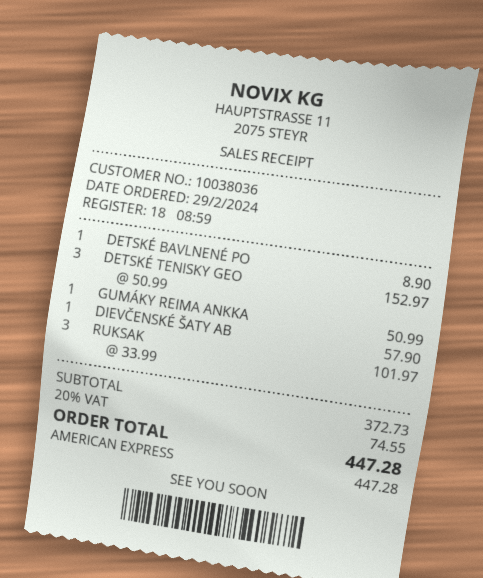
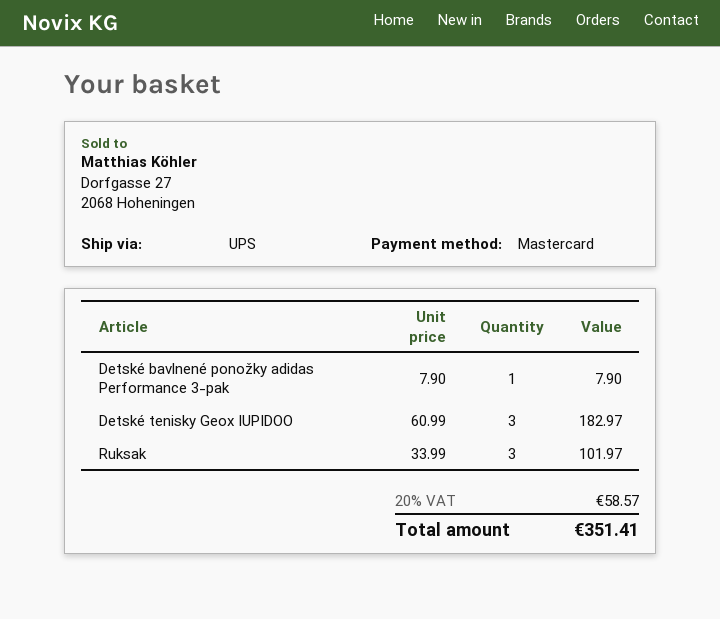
payment method: American Express -> Mastercard
DETSKÉ BAVLNENÉ PO: 1 x 8.90 = 8.90 -> 1 x 7.90 = 7.90
DETSKÉ TENISKY GEO: 3 x 50.99 = 152.97 -> 3 x 60.99 = 182.97
GUMÁKY REIMA ANKKA: 1 x 50.99 = 50.99 -> none
DIEVČENSKÉ ŠATY AB: 1 x 57.90 = 57.90 -> none
tax: 20% = 74.55 -> 20% = 58.57
total: 447.28 -> 351.41

